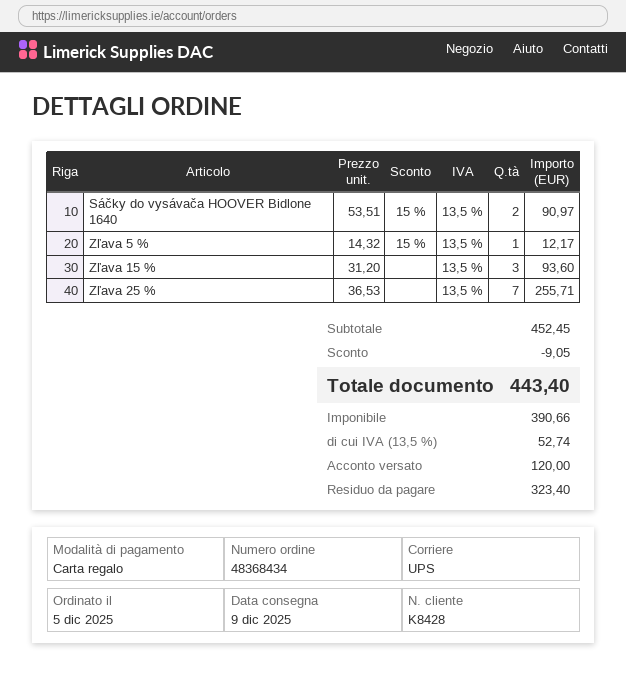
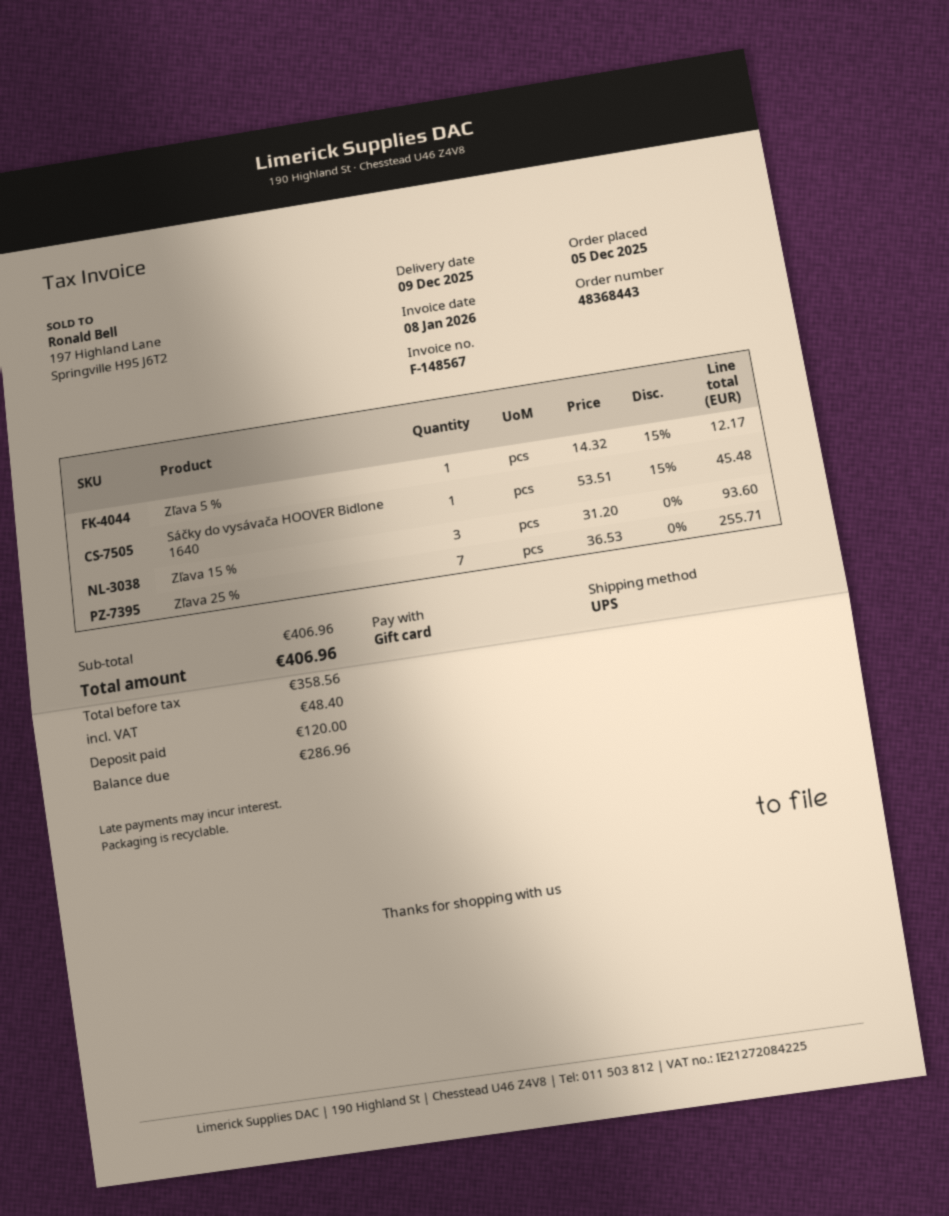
order number: 48368434 -> 48368443
Sáčky do vysávača HOOVER Bidlone 1640: 2 x 53.51 - 15% = 90.97 -> 1 x 53.51 - 15% = 45.48
subtotal: 452.45 -> 406.96
discount: 9.05 -> none
net: 390.66 -> 358.56
tax: 52.74 -> 48.40
total: 443.40 -> 406.96
balance: 323.40 -> 286.96

